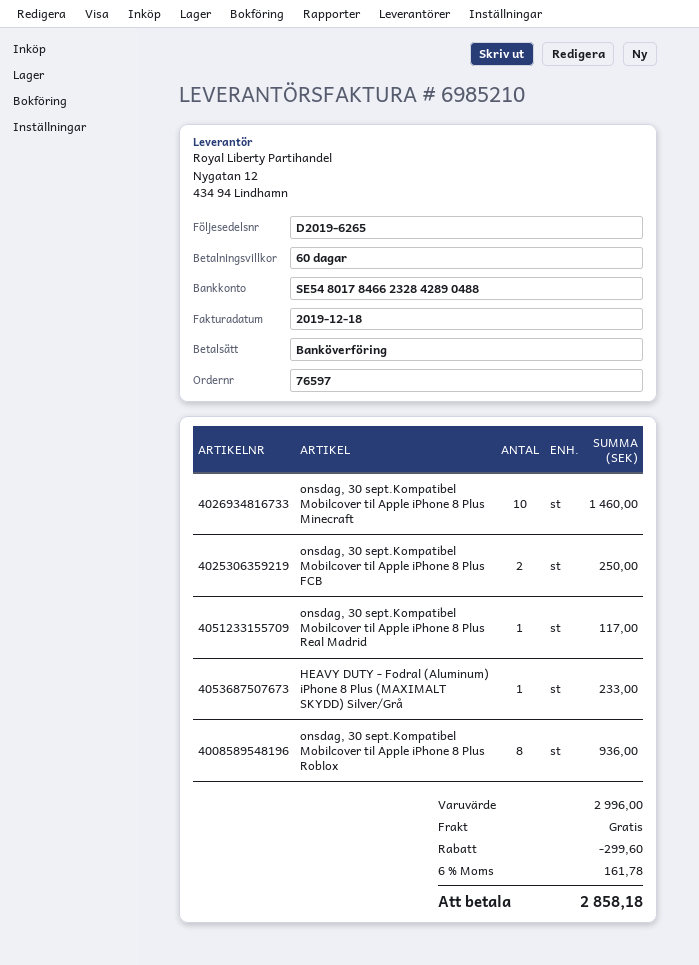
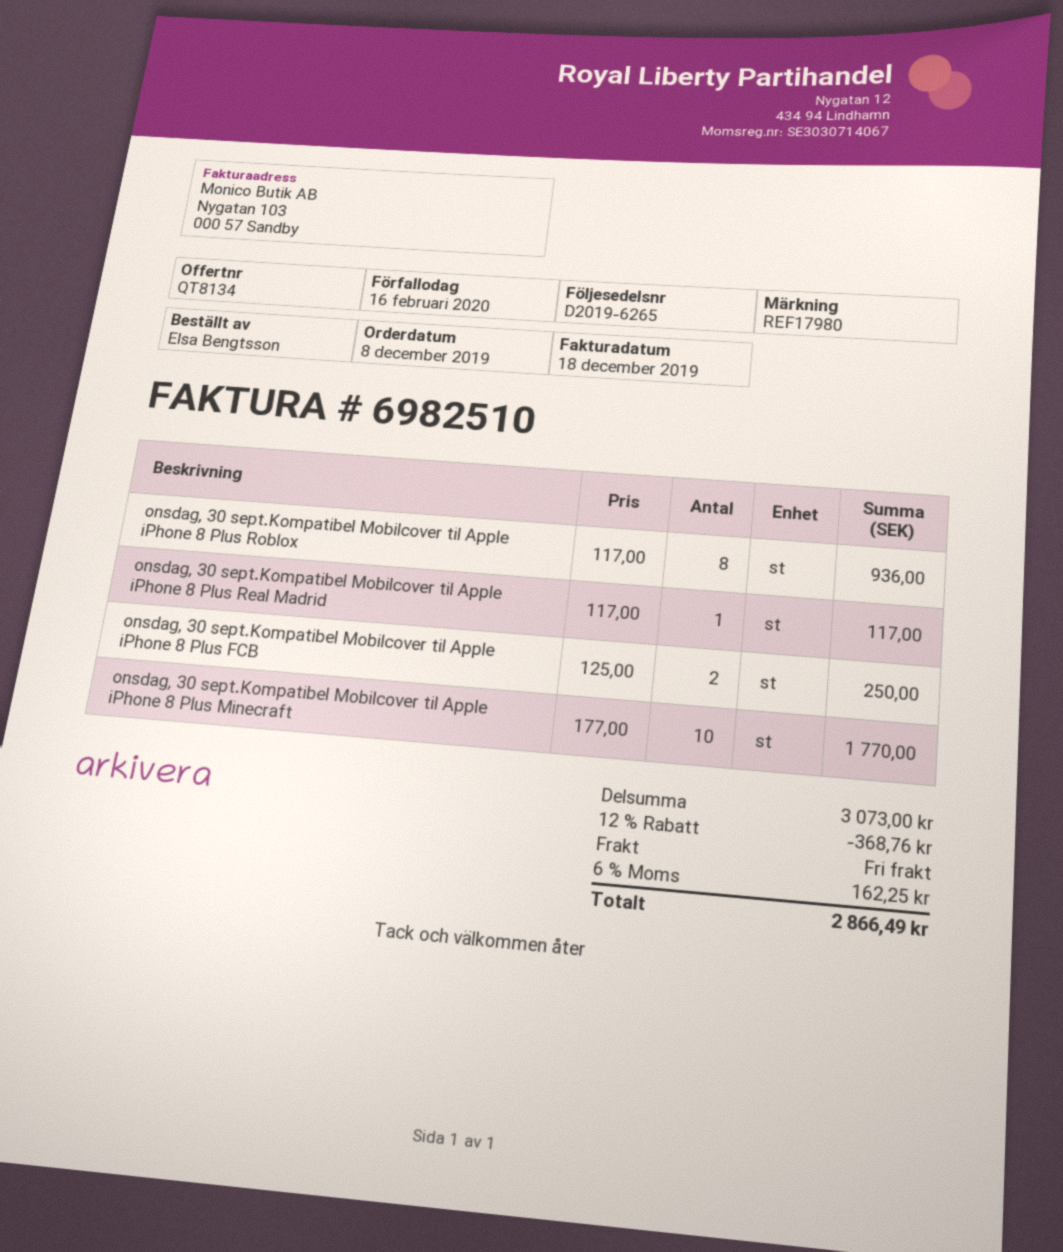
invoice number: 6985210 -> 6982510
onsdag, 30 sept.Kompatibel Mobilcover til Apple iPhone 8 Plus Minecraft: 10 for 1460.00 -> 10 for 1770.00
HEAVY DUTY - Fodral (Aluminum) iPhone 8 Plus (MAXIMALT SKYDD) Silver/Grå: 1 for 233.00 -> none
subtotal: 2996.00 -> 3073.00
discount: 299.60 -> 368.76
tax: 6% = 161.78 -> 6% = 162.25
total: 2858.18 -> 2866.49

